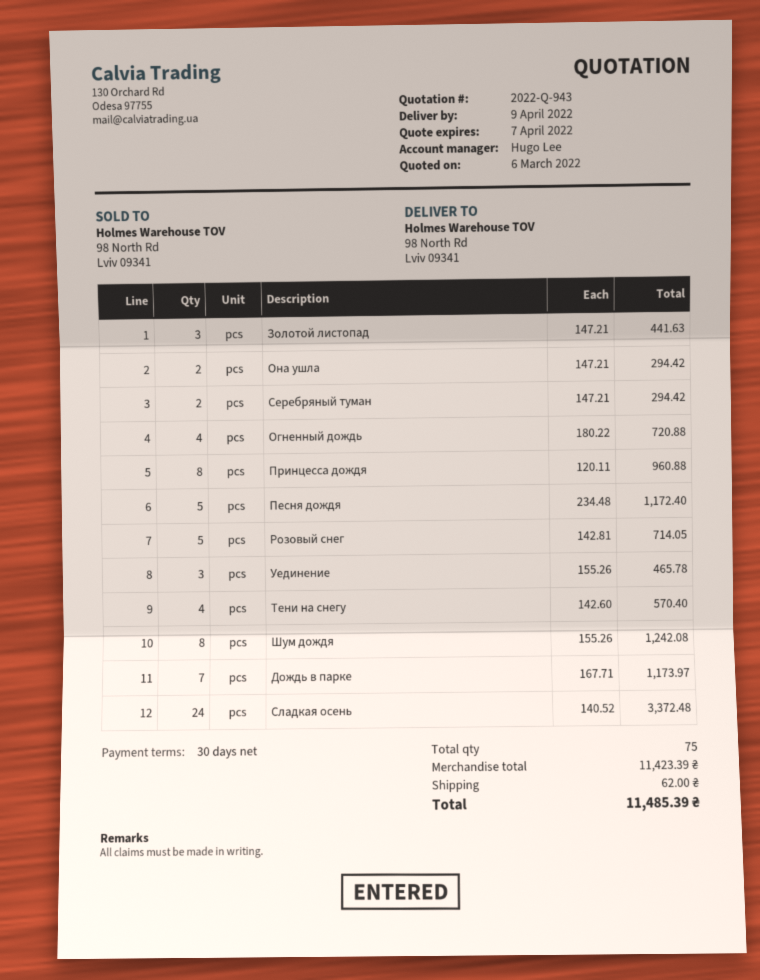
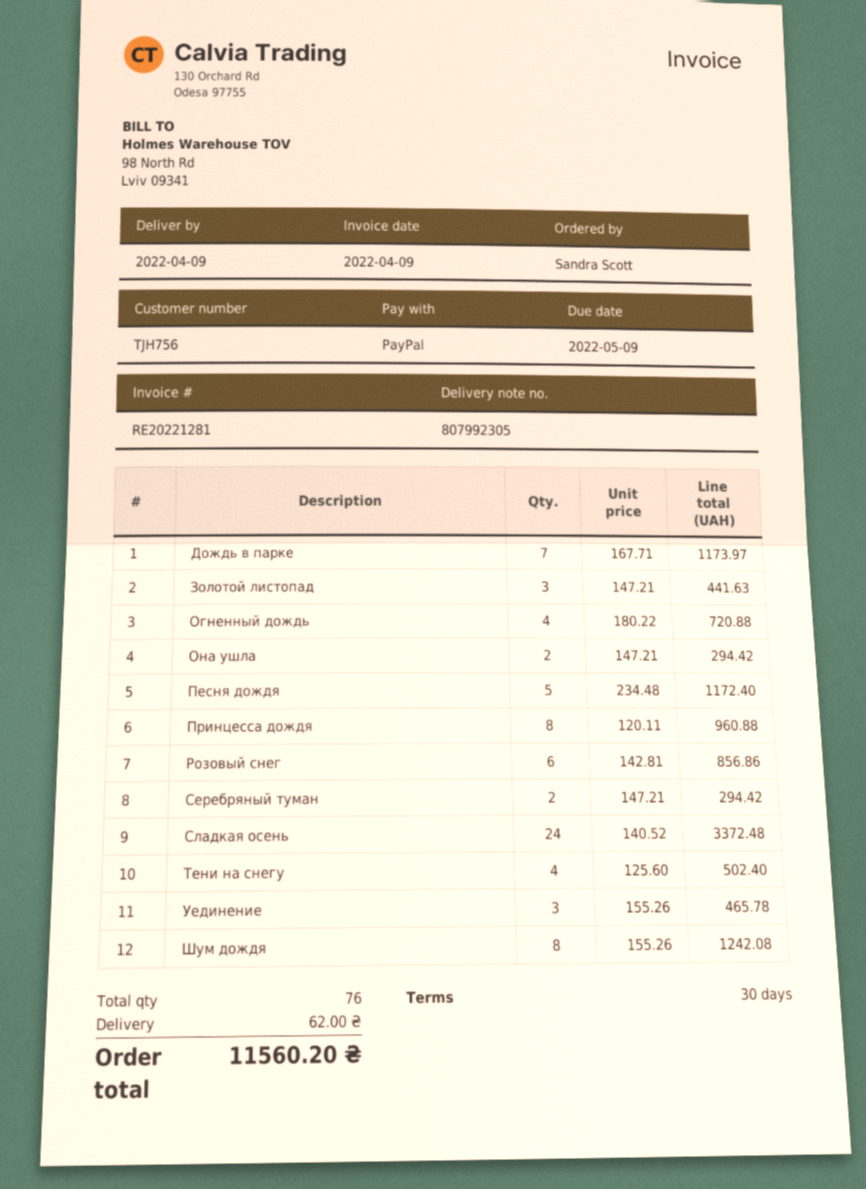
Розовый снег: 5 x 142.81 = 714.05 -> 6 x 142.81 = 856.86
Тени на снегу: 4 x 142.60 = 570.40 -> 4 x 125.60 = 502.40
total quantity: 75 -> 76
total: 11485.39 -> 11560.20

